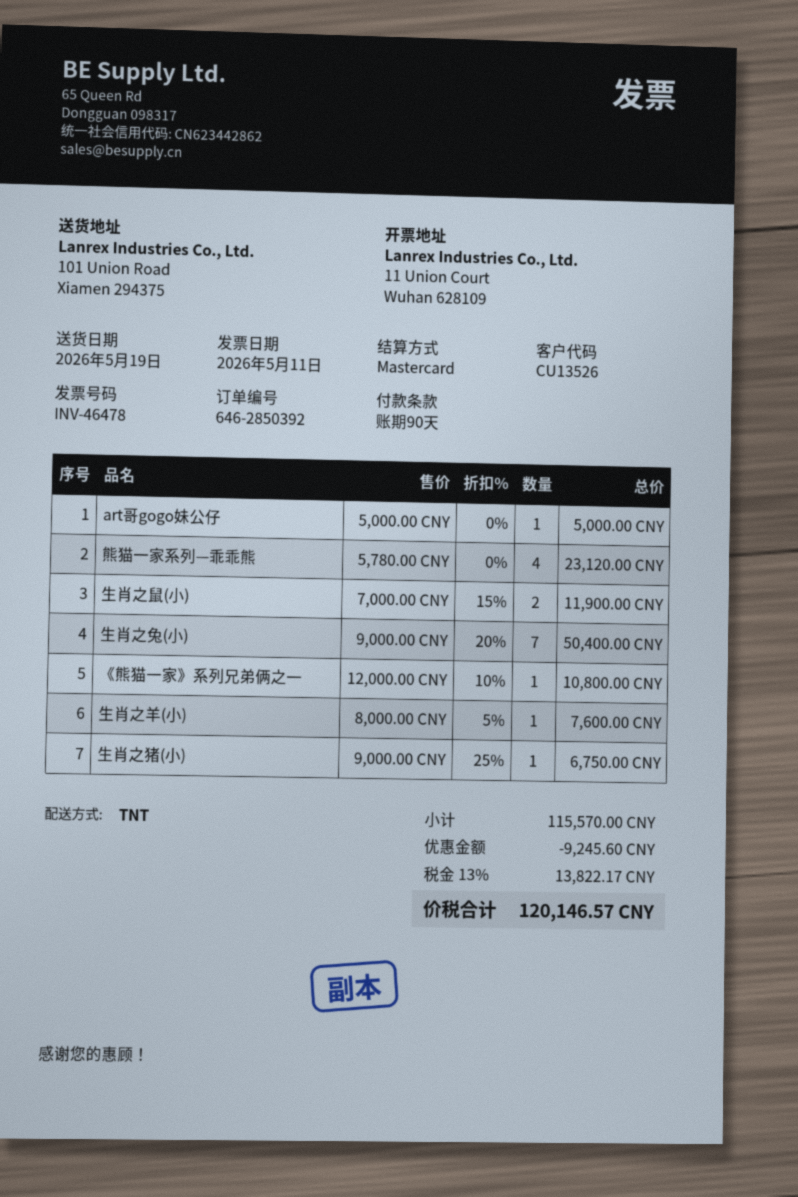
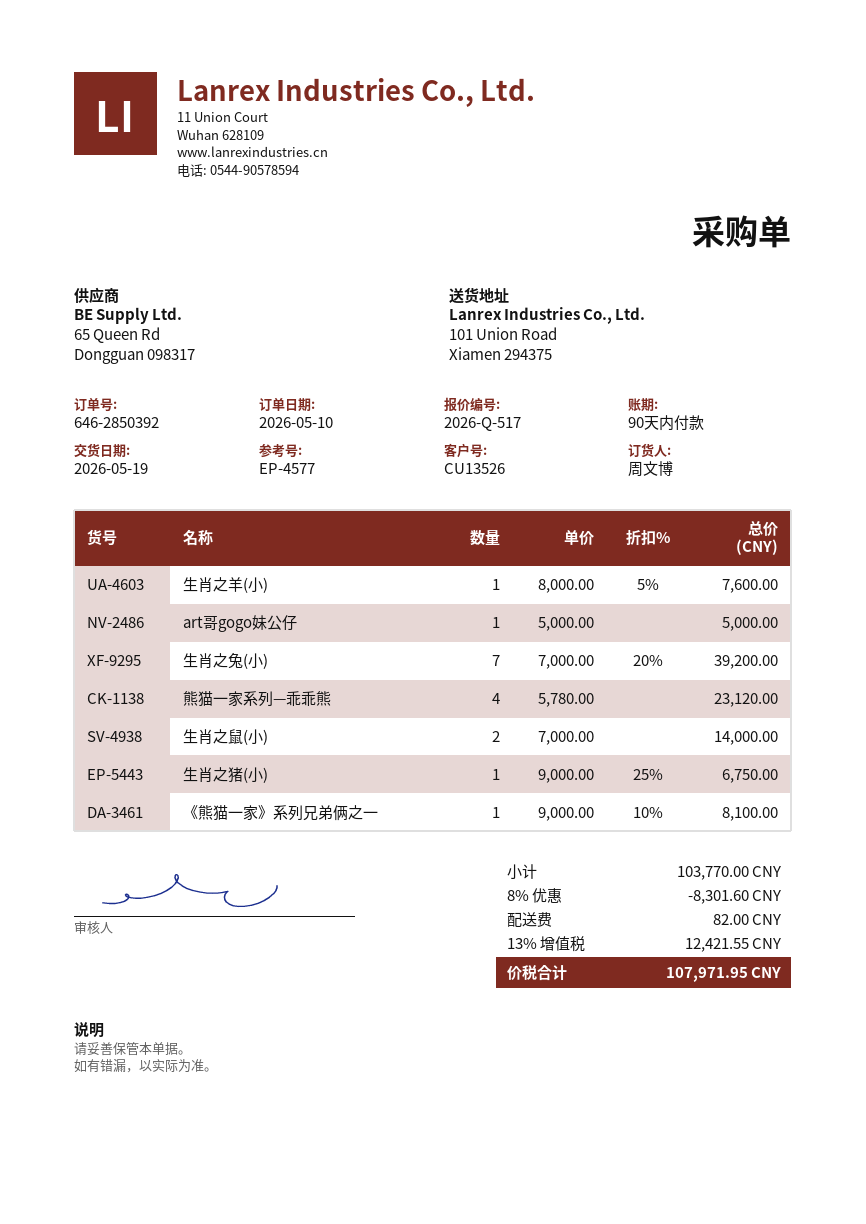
生肖之鼠(小): 2 x 7000.00 - 15% = 11900.00 -> 2 x 7000.00 = 14000.00
生肖之兔(小): 7 x 9000.00 - 20% = 50400.00 -> 7 x 7000.00 - 20% = 39200.00
《熊猫一家》系列兄弟俩之一: 1 x 12000.00 - 10% = 10800.00 -> 1 x 9000.00 - 10% = 8100.00
subtotal: 115570.00 -> 103770.00
discount: 9245.60 -> 8301.60
shipping: none -> 82.00
tax: 13% = 13822.17 -> 13% = 12421.55
total: 120146.57 -> 107971.95

